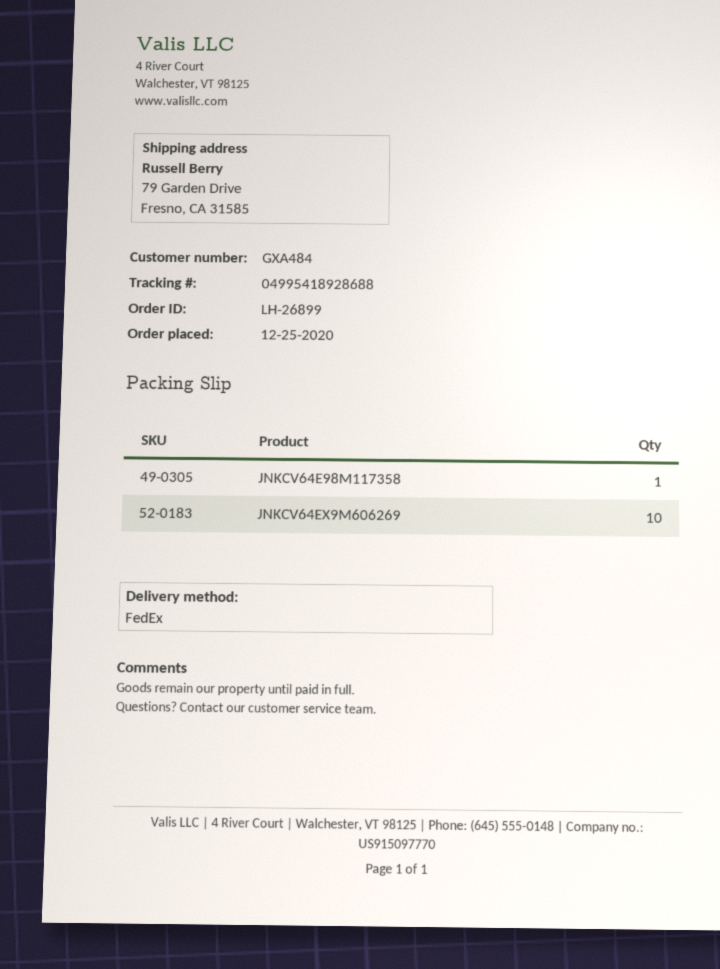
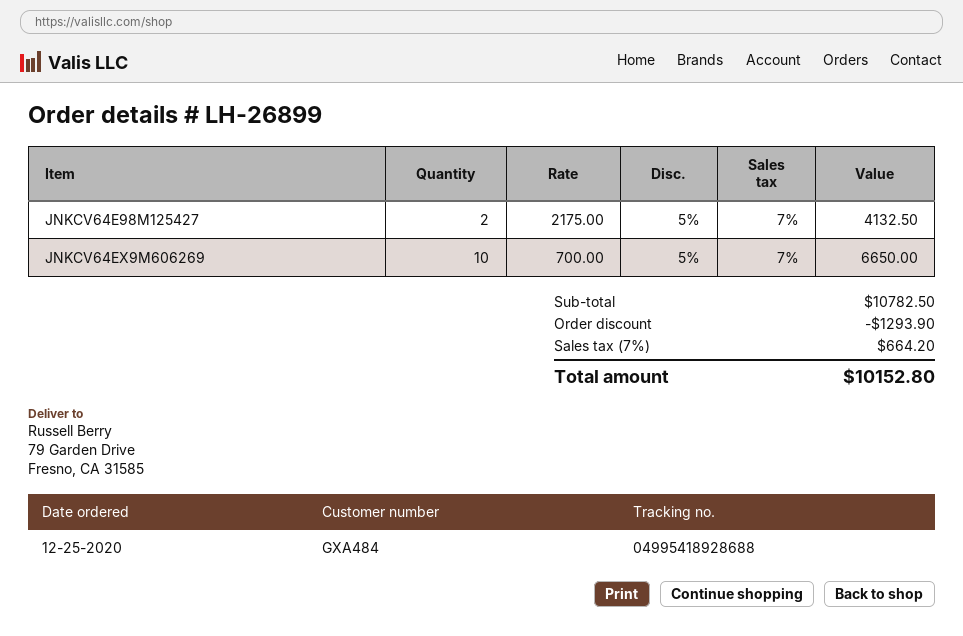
JNKCV64E98M117358: 1 -> none
JNKCV64E98M125427: none -> 2

